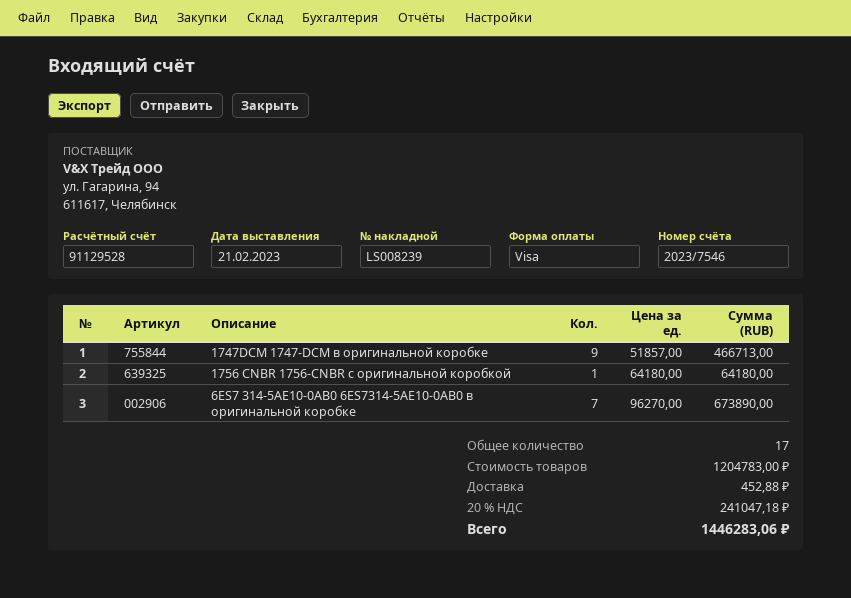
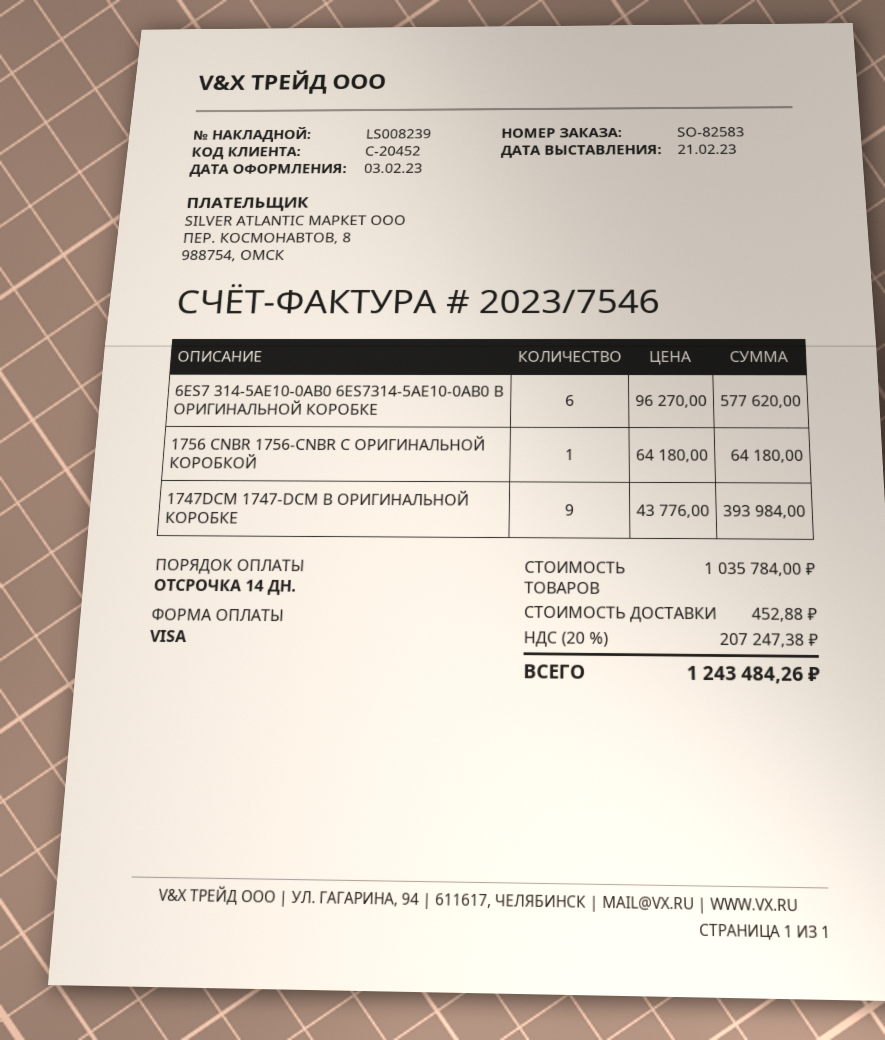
1747DCM 1747-DCM в оригинальной коробке: 9 x 51857.00 = 466713.00 -> 9 x 43776.00 = 393984.00
6ES7 314-5AE10-0AB0 6ES7314-5AE10-0AB0 в оригинальной коробке: 7 x 96270.00 = 673890.00 -> 6 x 96270.00 = 577620.00
subtotal: 1204783.00 -> 1035784.00
tax: 20% = 241047.18 -> 20% = 207247.38
total: 1446283.06 -> 1243484.26

